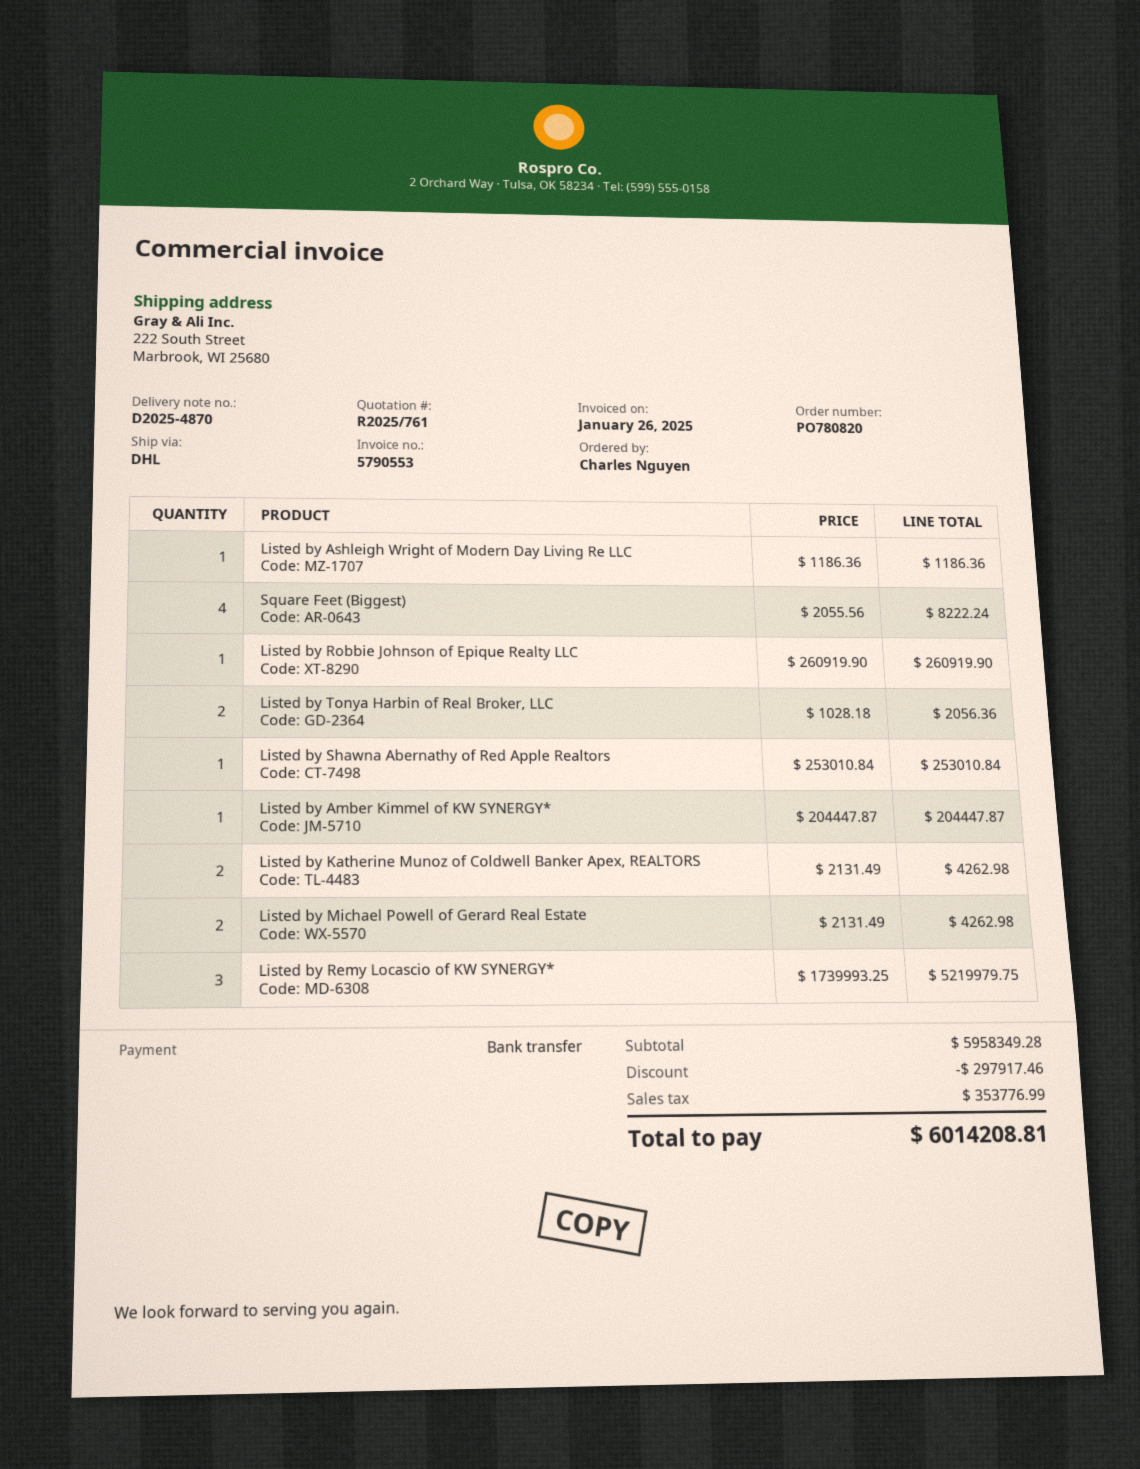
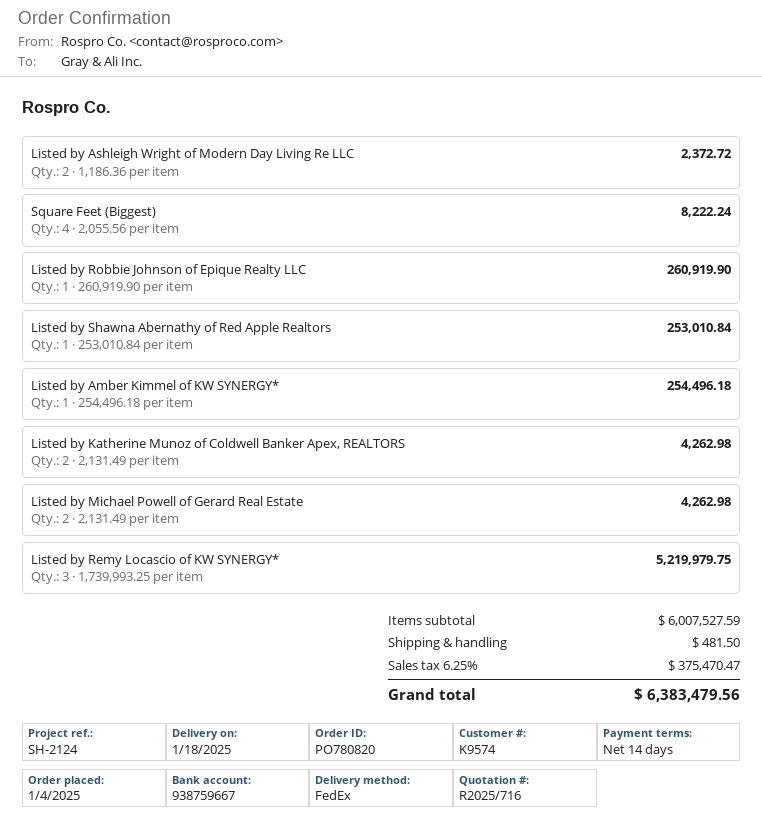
quote number: R2025/761 -> R2025/716
shipping method: DHL -> FedEx
Listed by Ashleigh Wright of Modern Day Living Re LLC: 1 x 1186.36 = 1186.36 -> 2 x 1186.36 = 2372.72
Listed by Tonya Harbin of Real Broker, LLC: 2 x 1028.18 = 2056.36 -> none
Listed by Amber Kimmel of KW SYNERGY*: 1 x 204447.87 = 204447.87 -> 1 x 254496.18 = 254496.18
subtotal: 5958349.28 -> 6007527.59
discount: 297917.46 -> none
shipping: none -> 481.50
tax: 353776.99 -> 375470.47
total: 6014208.81 -> 6383479.56

